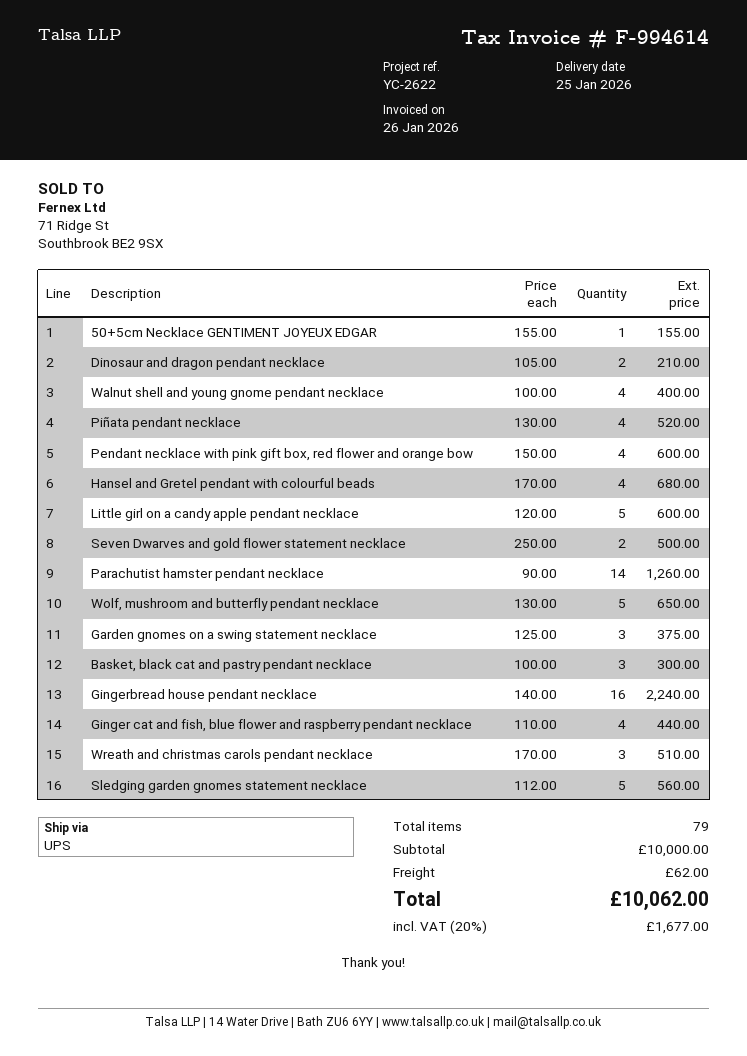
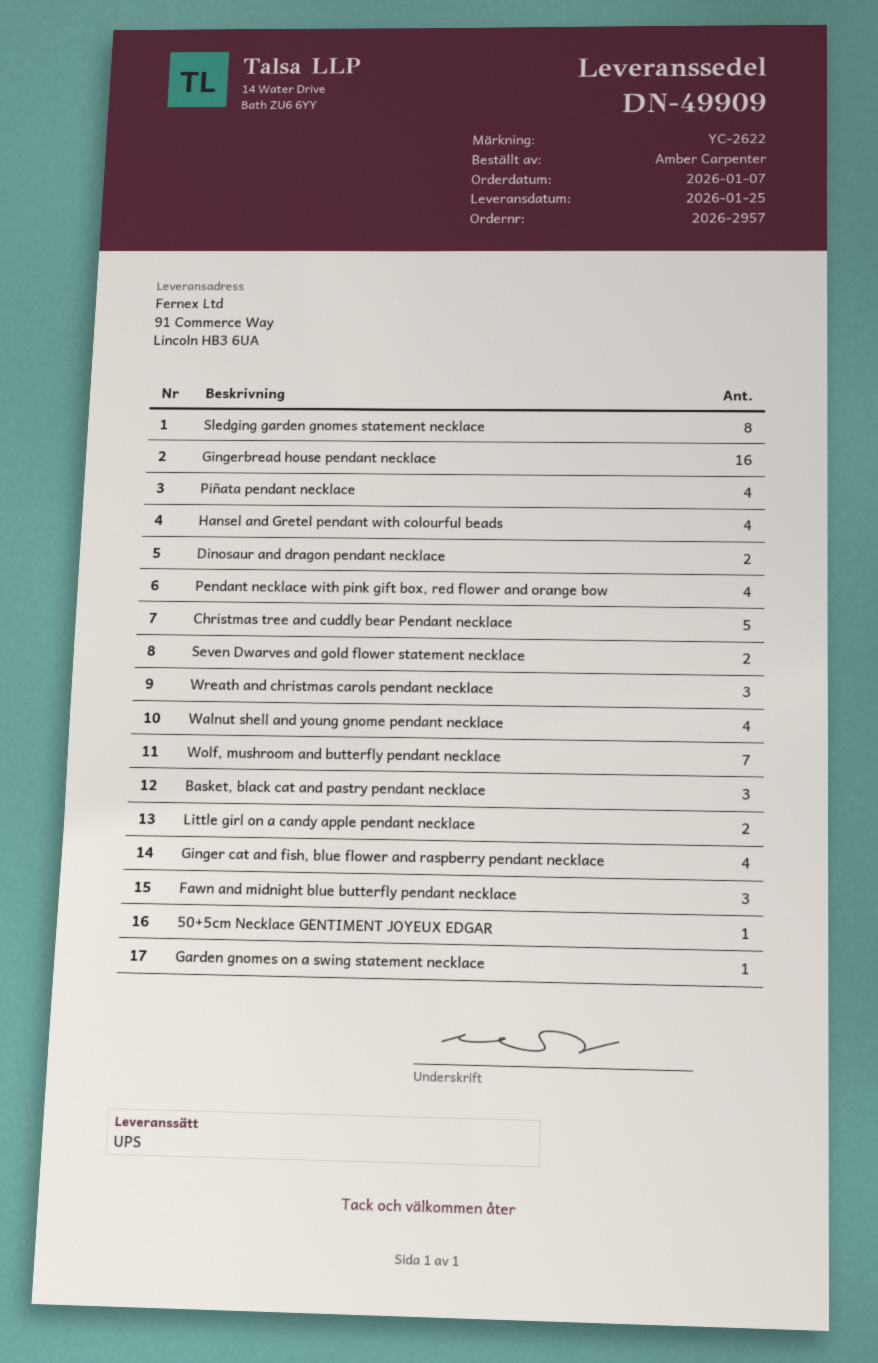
Little girl on a candy apple pendant necklace: 5 -> 2
Parachutist hamster pendant necklace: 14 -> none
Wolf, mushroom and butterfly pendant necklace: 5 -> 7
Garden gnomes on a swing statement necklace: 3 -> 1
Sledging garden gnomes statement necklace: 5 -> 8
Christmas tree and cuddly bear Pendant necklace: none -> 5
Fawn and midnight blue butterfly pendant necklace: none -> 3

